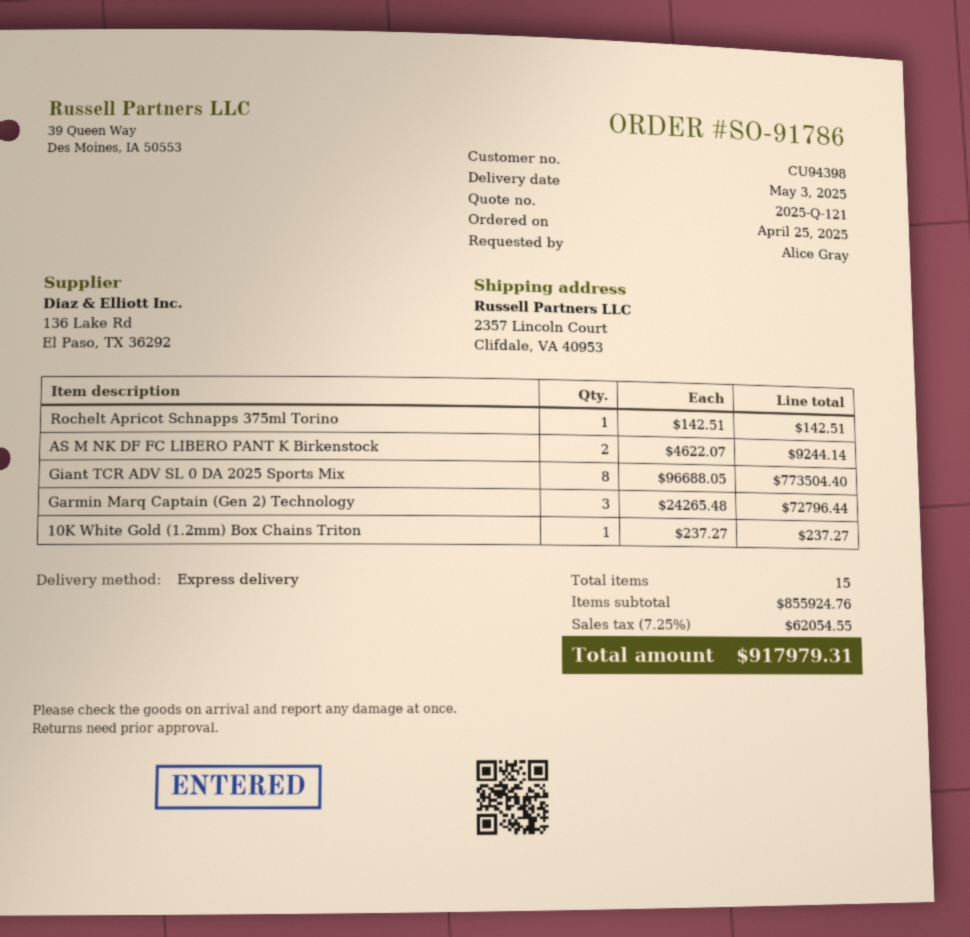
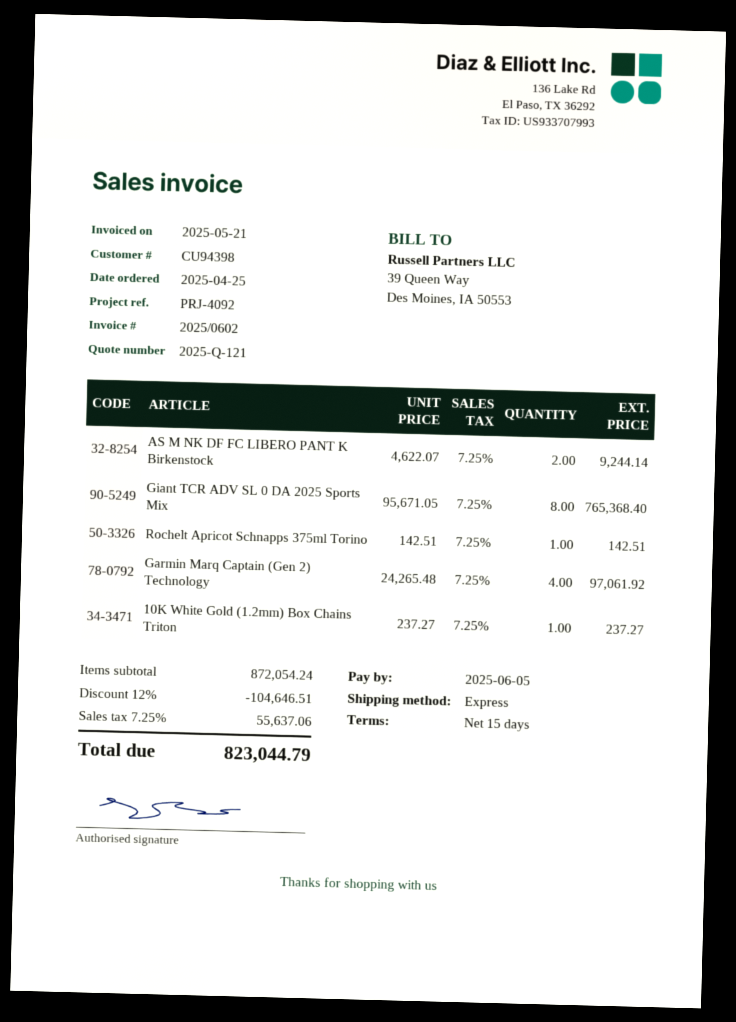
Giant TCR ADV SL 0 DA 2025 Sports Mix: 8 x 96688.05 = 773504.40 -> 8 x 95671.05 = 765368.40
Garmin Marq Captain (Gen 2) Technology: 3 x 24265.48 = 72796.44 -> 4 x 24265.48 = 97061.92
subtotal: 855924.76 -> 872054.24
discount: none -> 12% = 104646.51
tax: 7.25% = 62054.55 -> 7.25% = 55637.06
total: 917979.31 -> 823044.79

